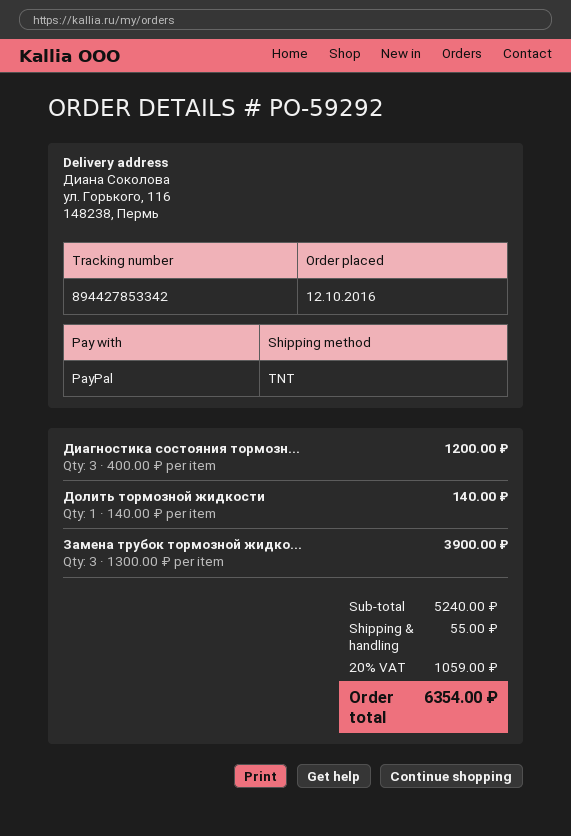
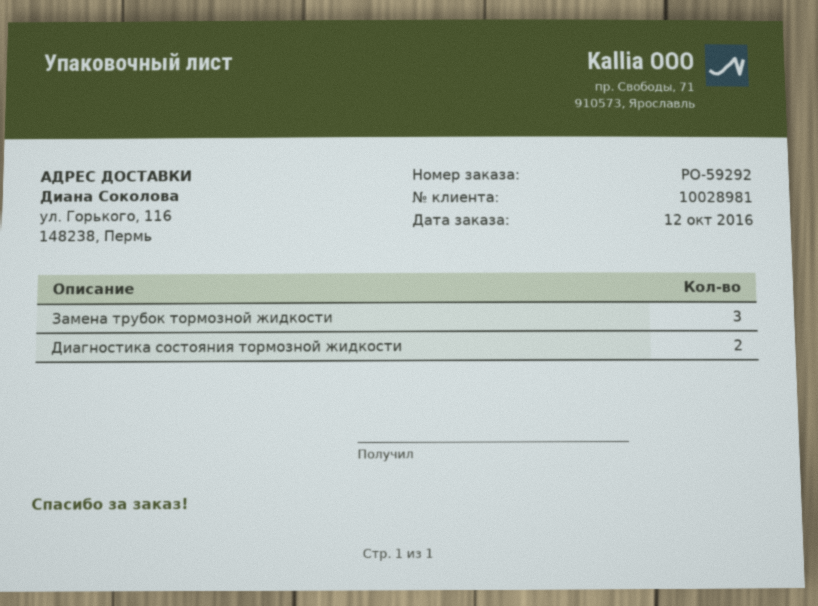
Диагностика состояния тормозн...: 3 -> 2
Долить тормозной жидкости: 1 -> none

